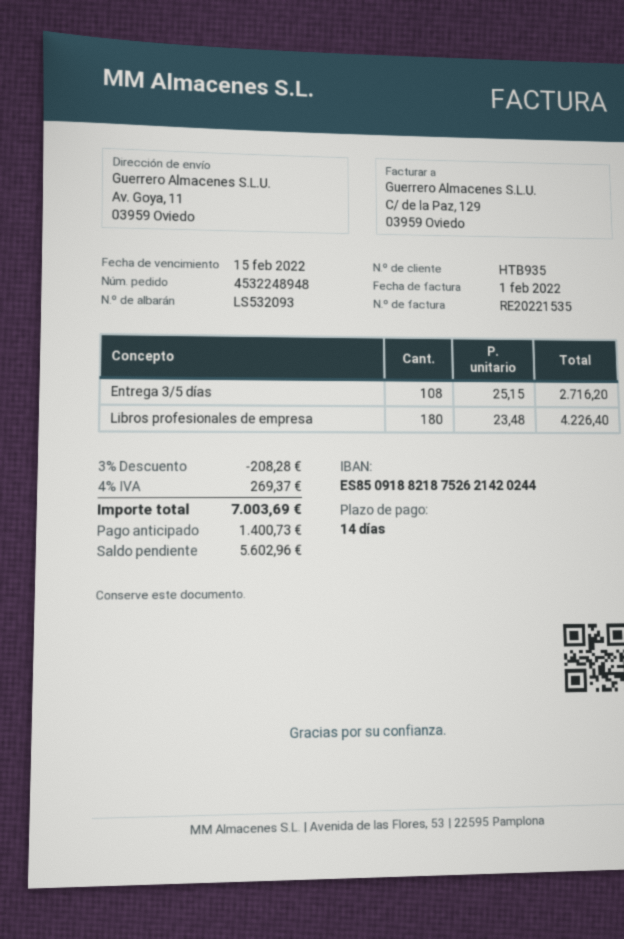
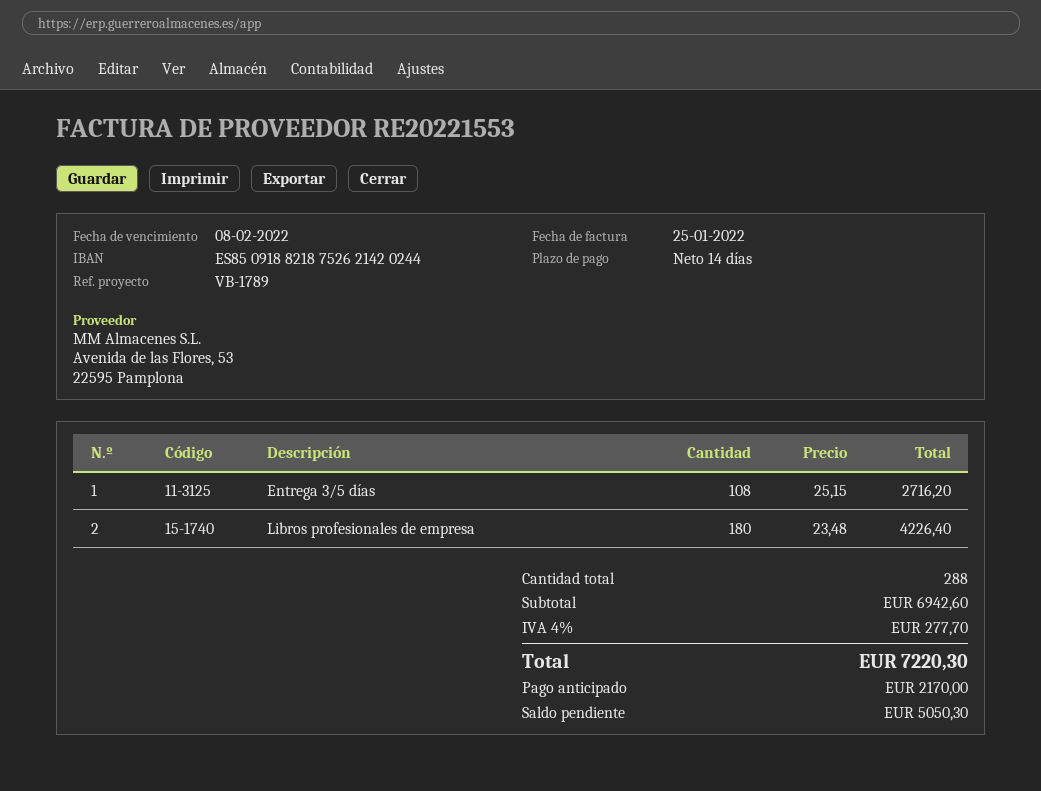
invoice number: RE20221535 -> RE20221553
invoice date: 2022-02-01 -> 2022-01-25
due date: 2022-02-15 -> 2022-02-08
discount: 3% = 208.28 -> none
tax: 4% = 269.37 -> 4% = 277.70
total: 7003.69 -> 7220.30
deposit: 1400.73 -> 2170.00
balance: 5602.96 -> 5050.30

